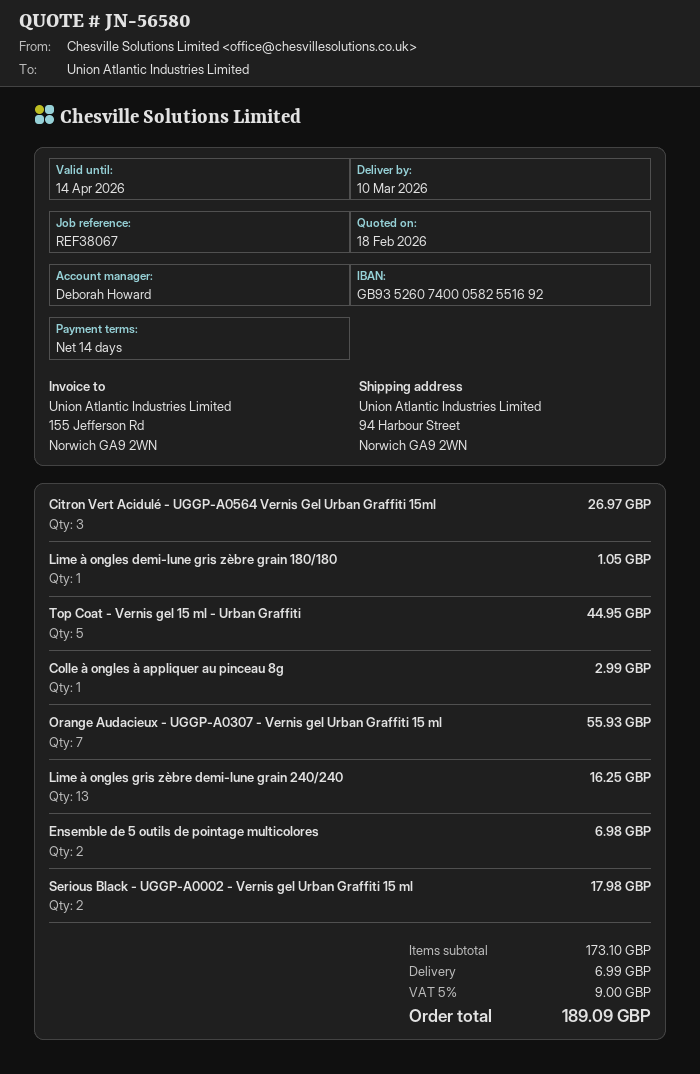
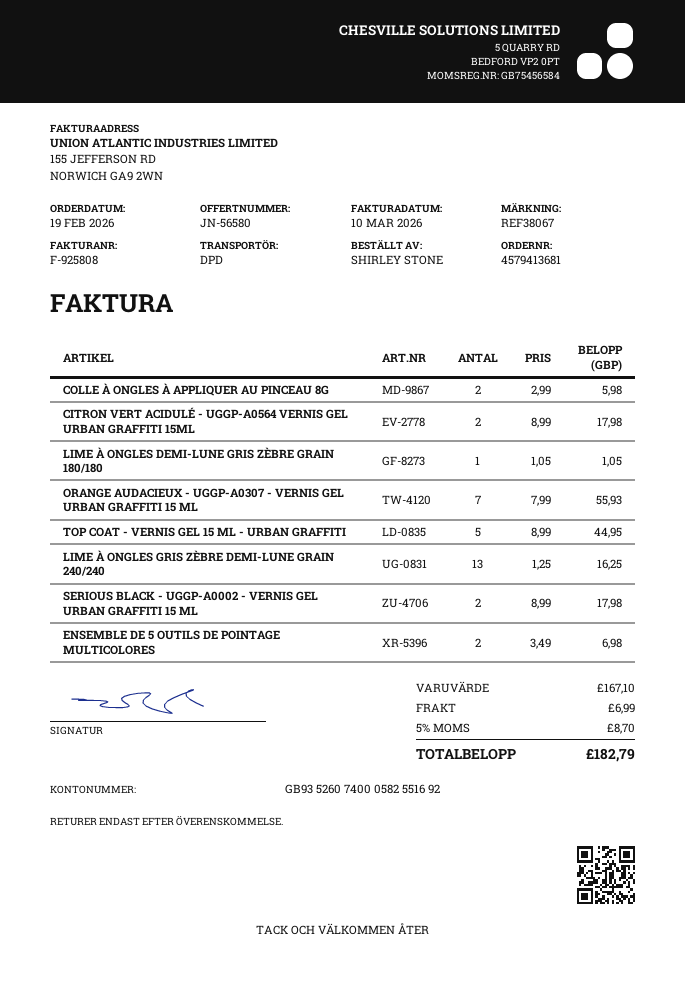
Citron Vert Acidulé - UGGP-A0564 Vernis Gel Urban Graffiti 15ml: 3 for 26.97 -> 2 for 17.98
Colle à ongles à appliquer au pinceau 8g: 1 for 2.99 -> 2 for 5.98
subtotal: 173.10 -> 167.10
tax: 5% = 9.00 -> 5% = 8.70
total: 189.09 -> 182.79

